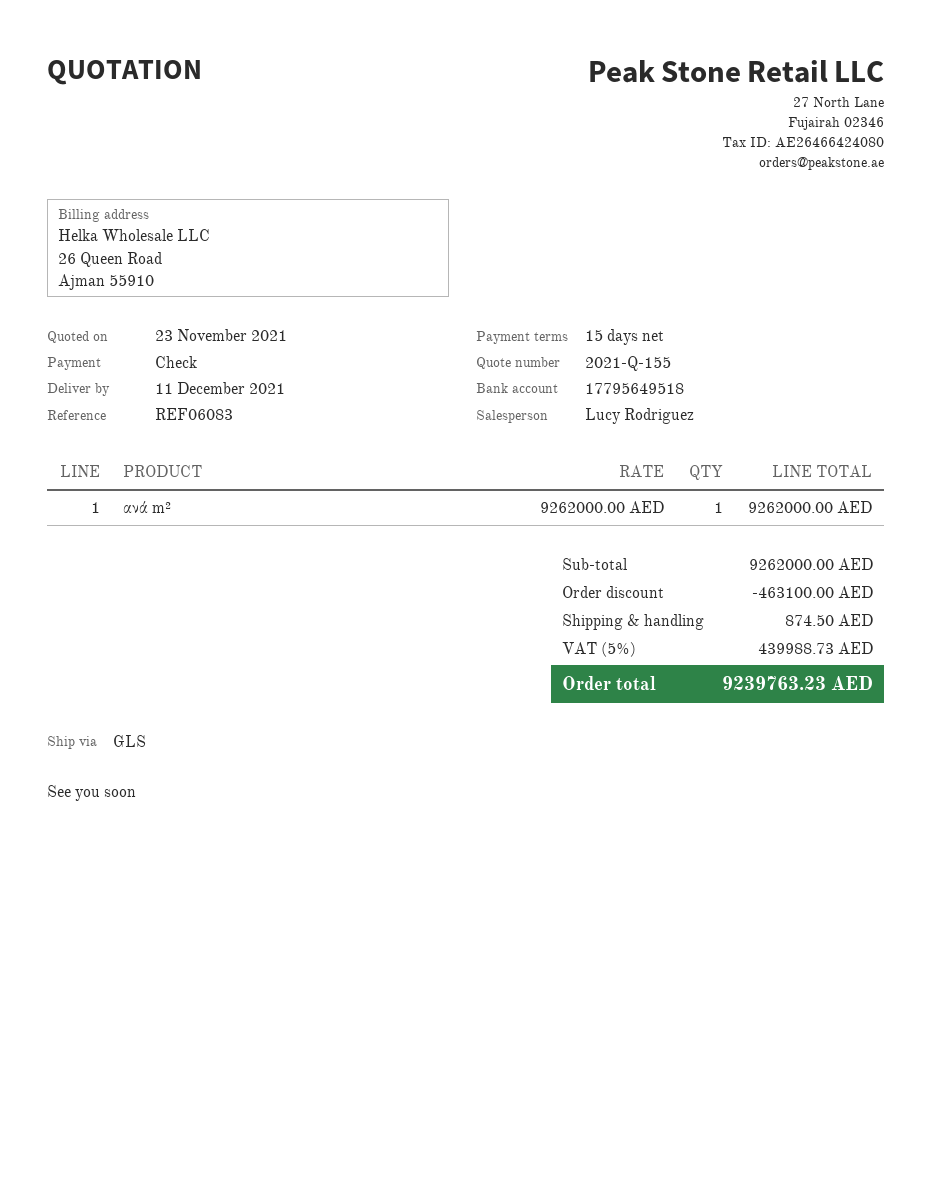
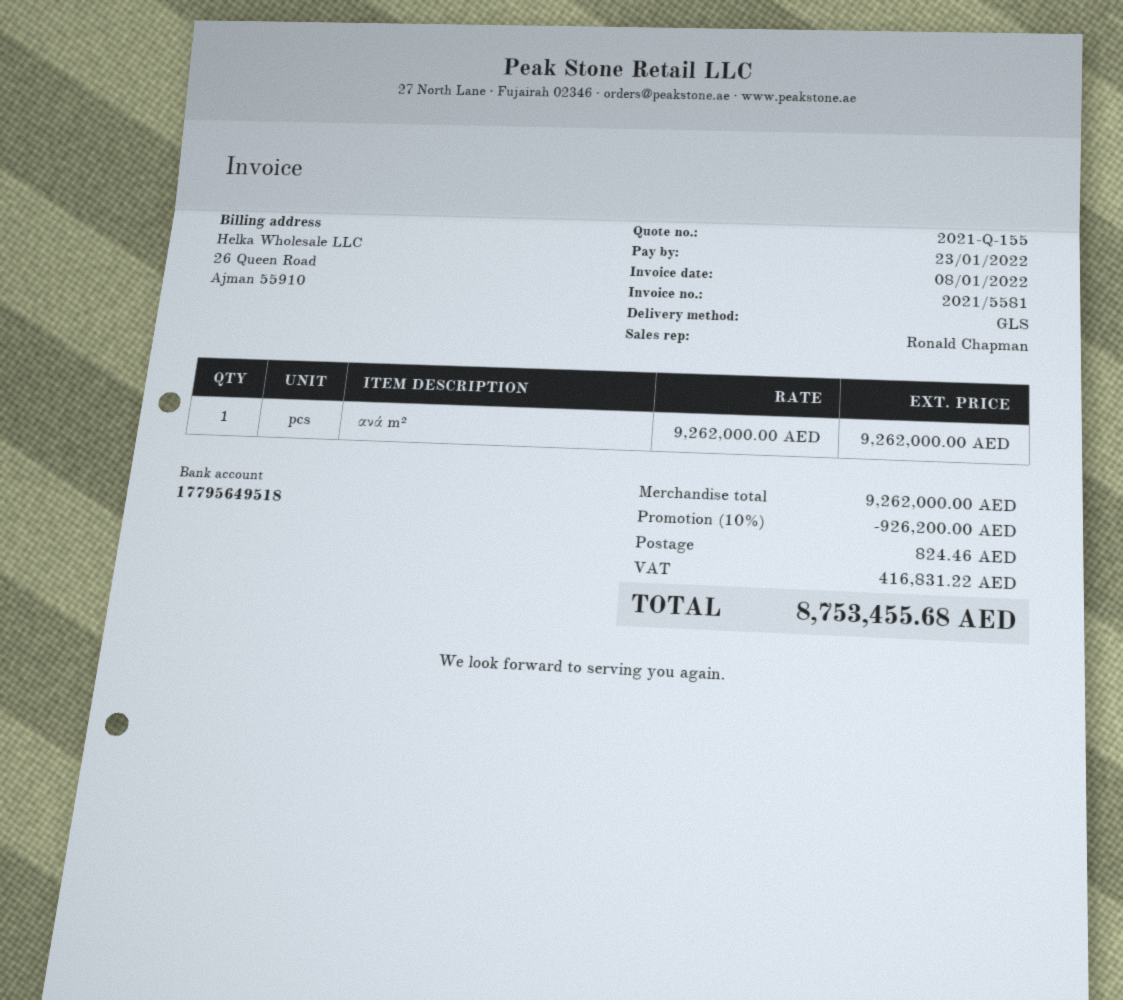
sales rep: Lucy Rodriguez -> Ronald Chapman
discount: 463100.00 -> 926200.00
shipping: 874.50 -> 824.46
tax: 439988.73 -> 416831.22
total: 9239763.23 -> 8753455.68

